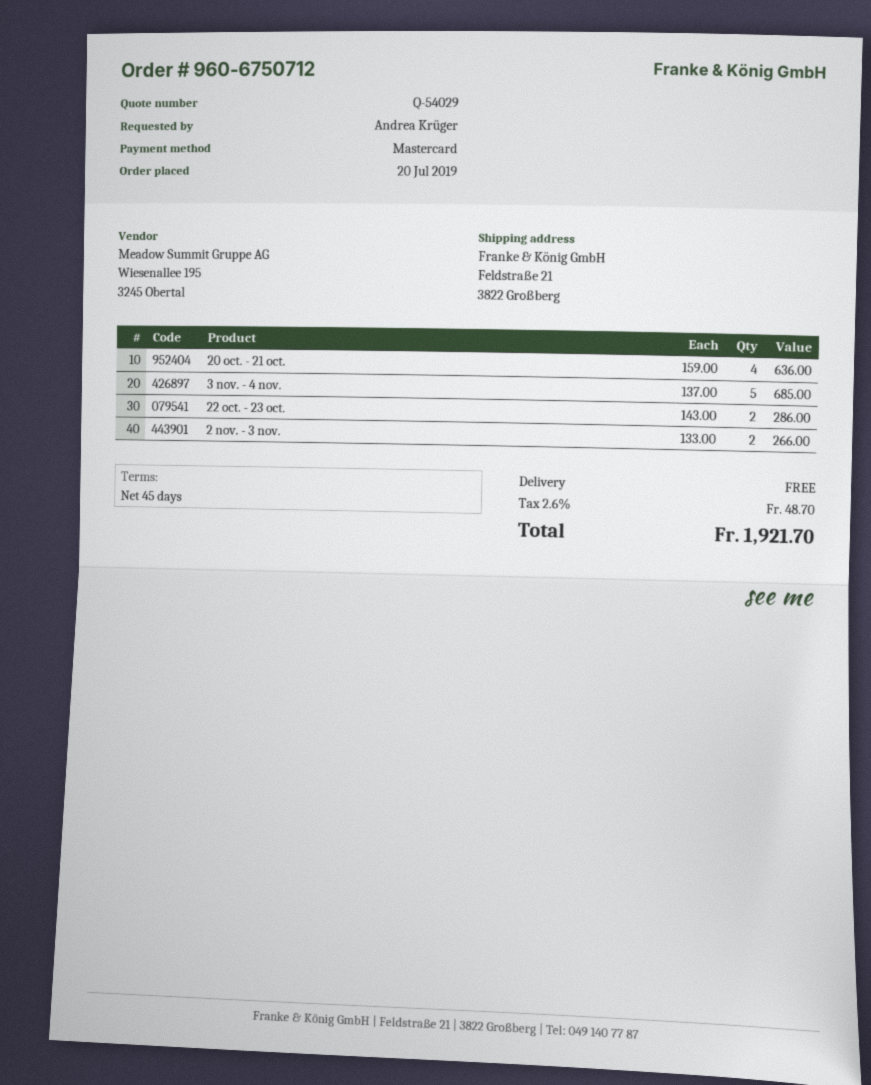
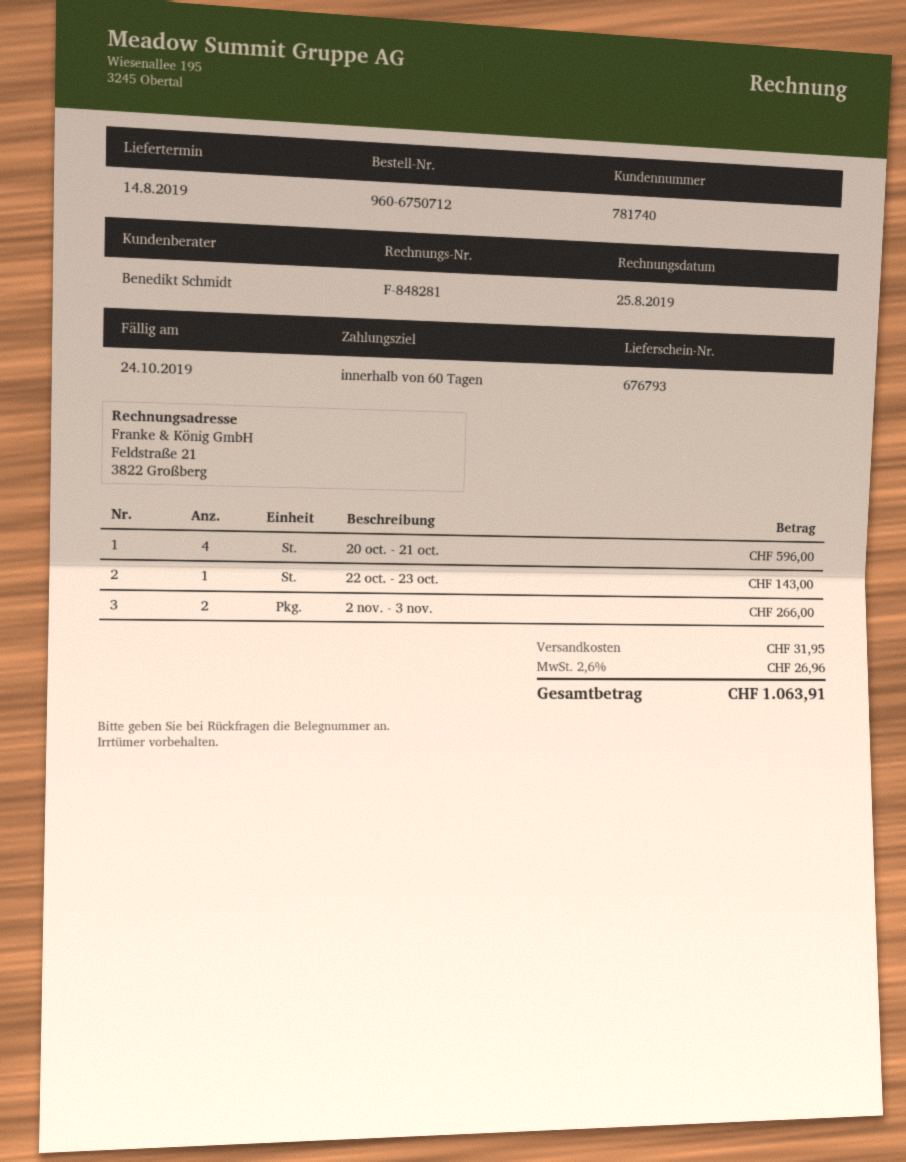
payment terms: 45 days -> 60 days
20 oct. - 21 oct.: 4 for 636.00 -> 4 for 596.00
3 nov. - 4 nov.: 5 for 685.00 -> none
22 oct. - 23 oct.: 2 for 286.00 -> 1 for 143.00
shipping: 0.00 -> 31.95
tax: 2.6% = 48.70 -> 2.6% = 26.96
total: 1921.70 -> 1063.91

